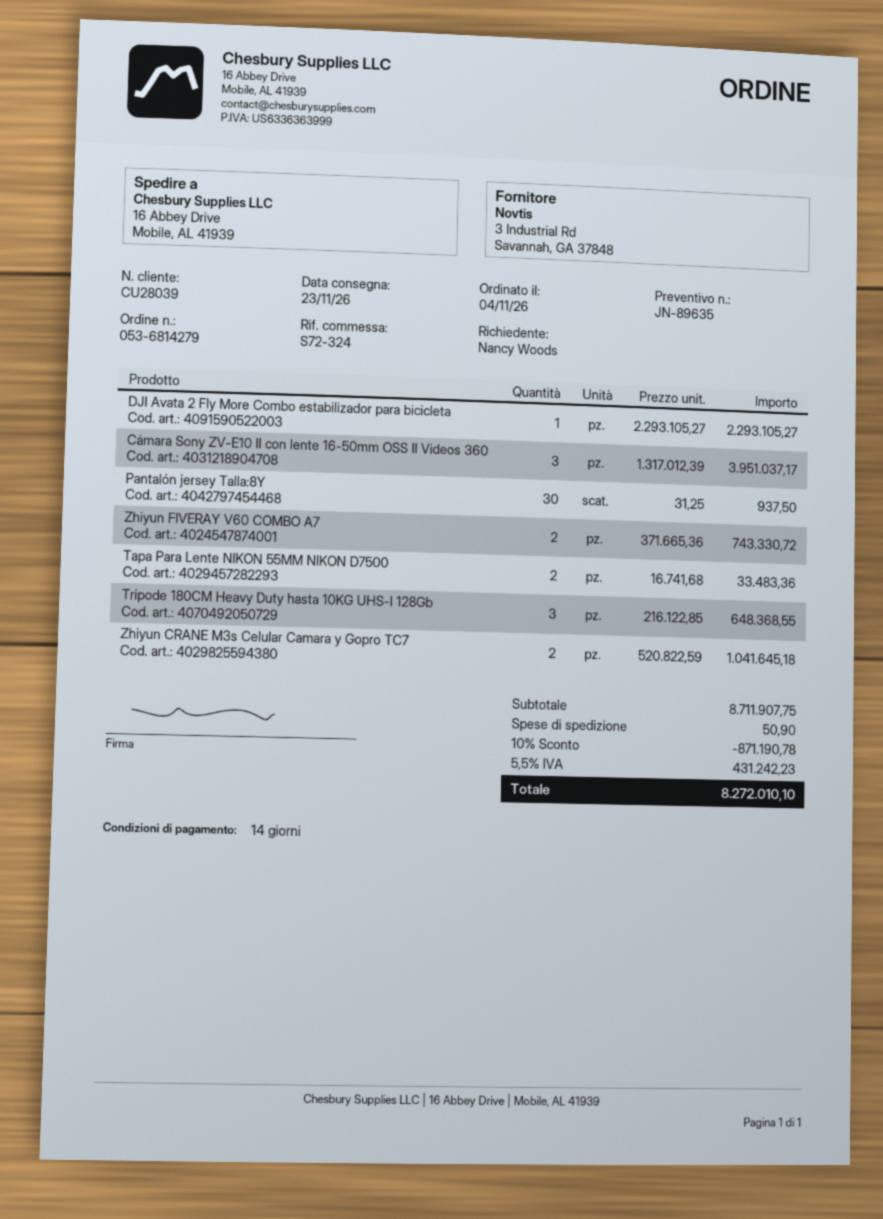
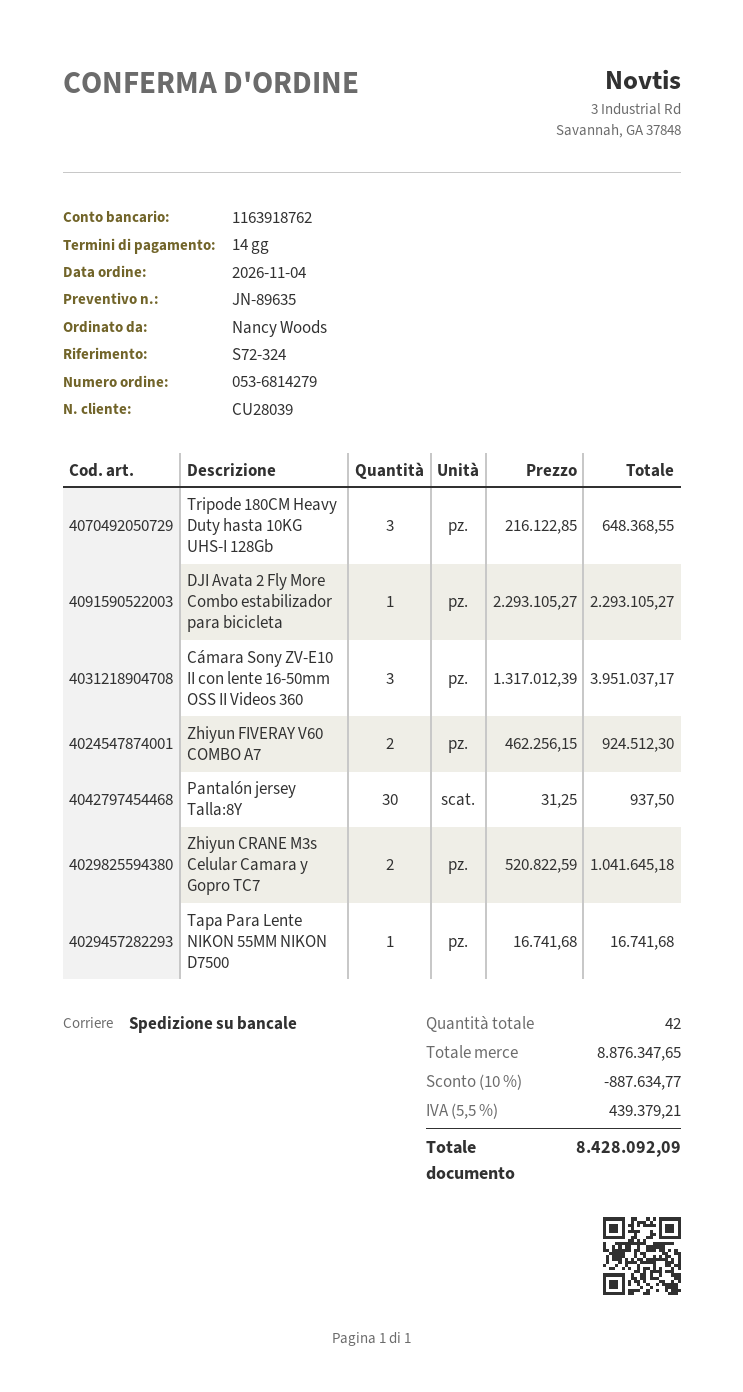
Zhiyun FIVERAY V60 COMBO A7: 2 x 371665.36 = 743330.72 -> 2 x 462256.15 = 924512.30
Tapa Para Lente NIKON 55MM NIKON D7500: 2 x 16741.68 = 33483.36 -> 1 x 16741.68 = 16741.68
subtotal: 8711907.75 -> 8876347.65
discount: 10% = 871190.78 -> 10% = 887634.77
shipping: 50.90 -> none
tax: 5.5% = 431242.23 -> 5.5% = 439379.21
total: 8272010.10 -> 8428092.09

